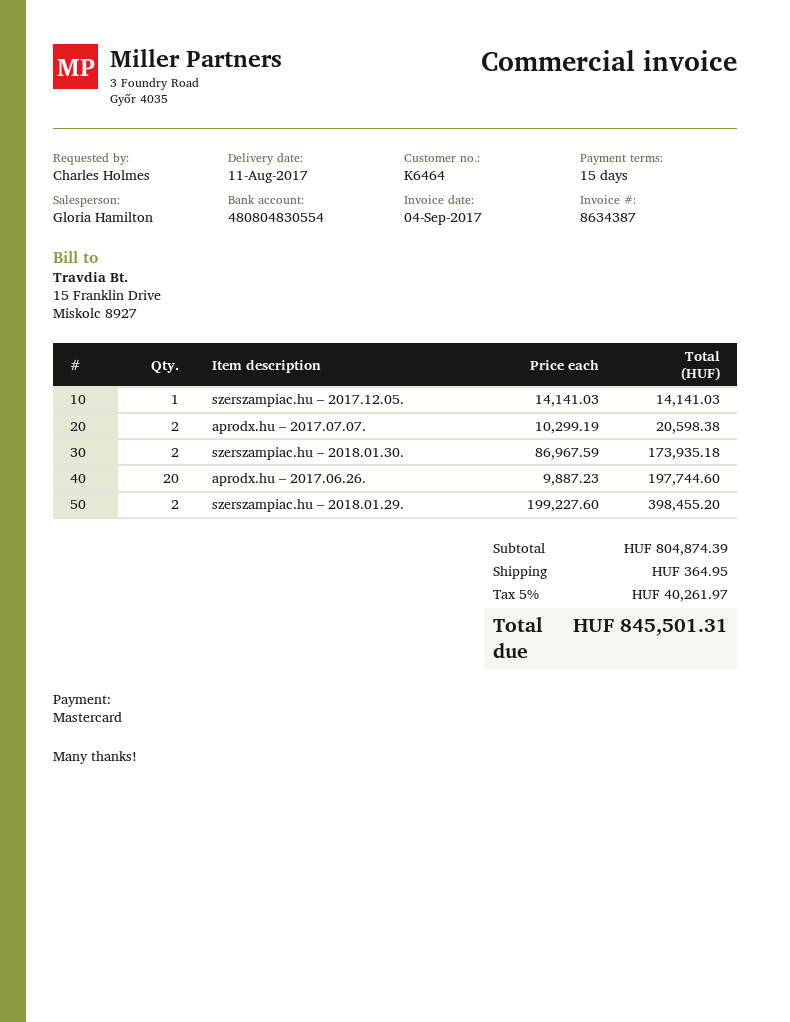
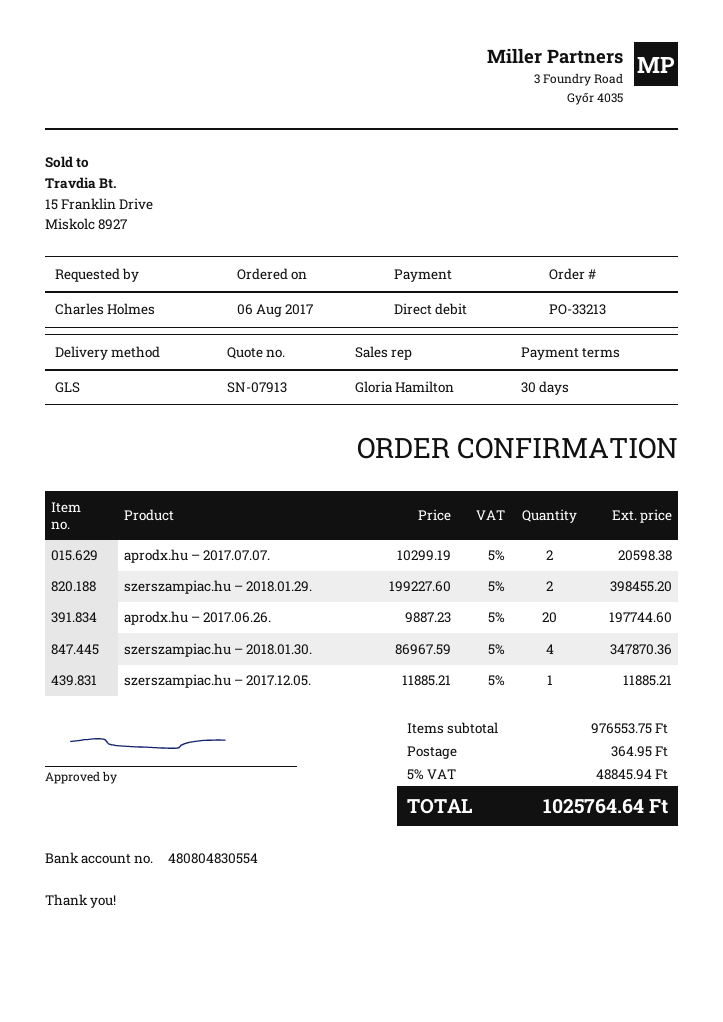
payment terms: 15 days -> 30 days
payment method: Mastercard -> direct debit
szerszampiac.hu – 2017.12.05.: 1 x 14141.03 = 14141.03 -> 1 x 11885.21 = 11885.21
szerszampiac.hu – 2018.01.30.: 2 x 86967.59 = 173935.18 -> 4 x 86967.59 = 347870.36
subtotal: 804874.39 -> 976553.75
tax: 5% = 40261.97 -> 5% = 48845.94
total: 845501.31 -> 1025764.64

